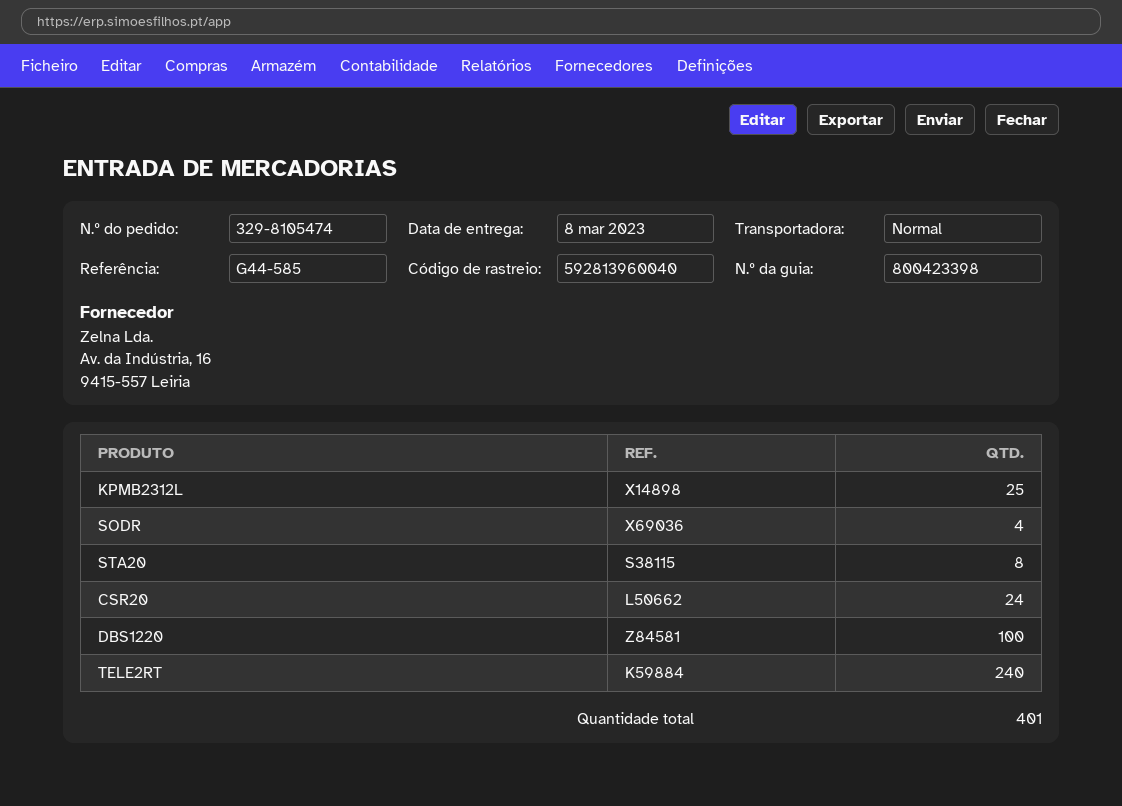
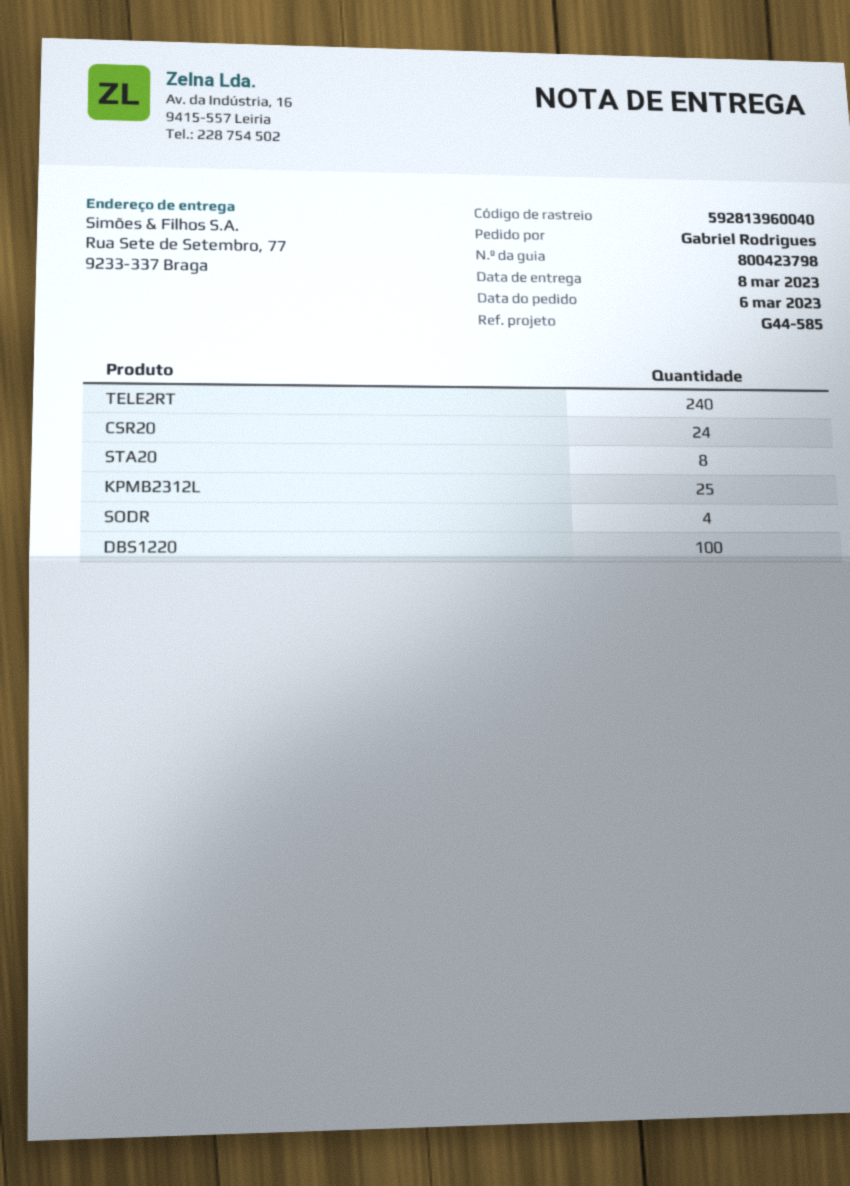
delivery note number: 800423398 -> 800423798

